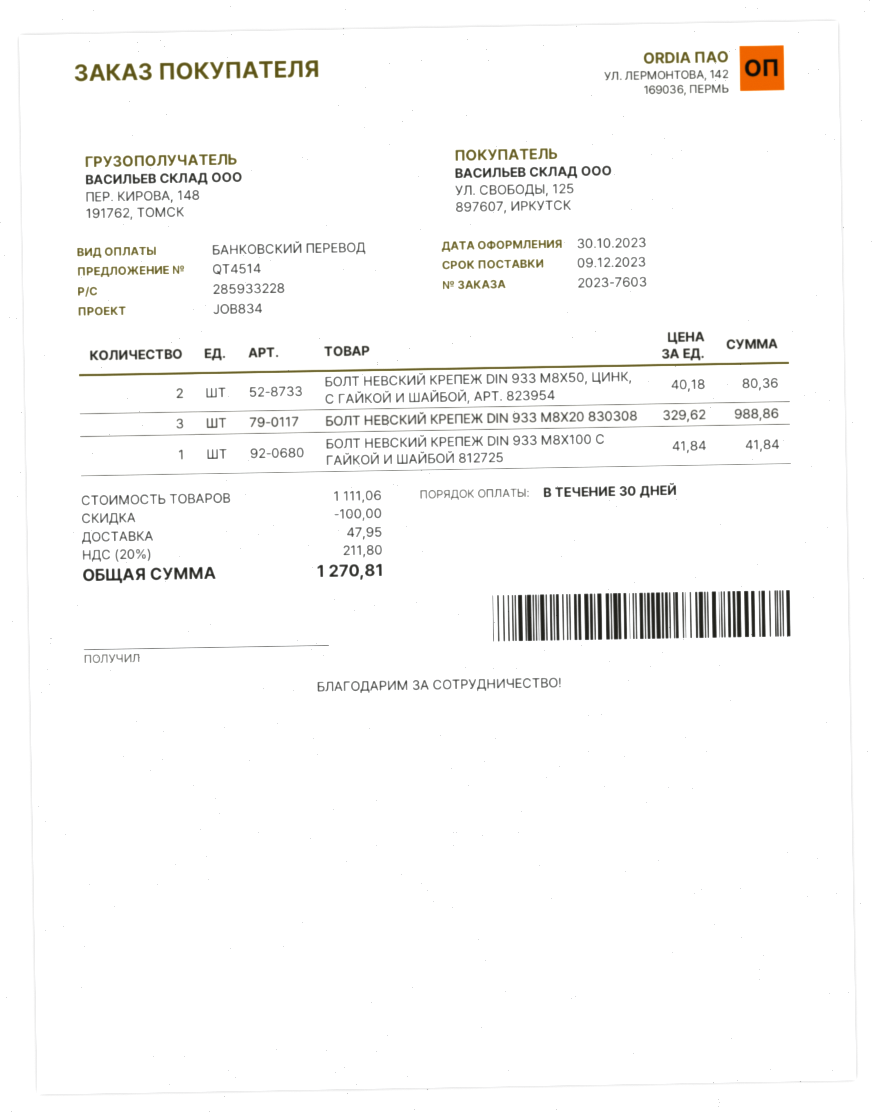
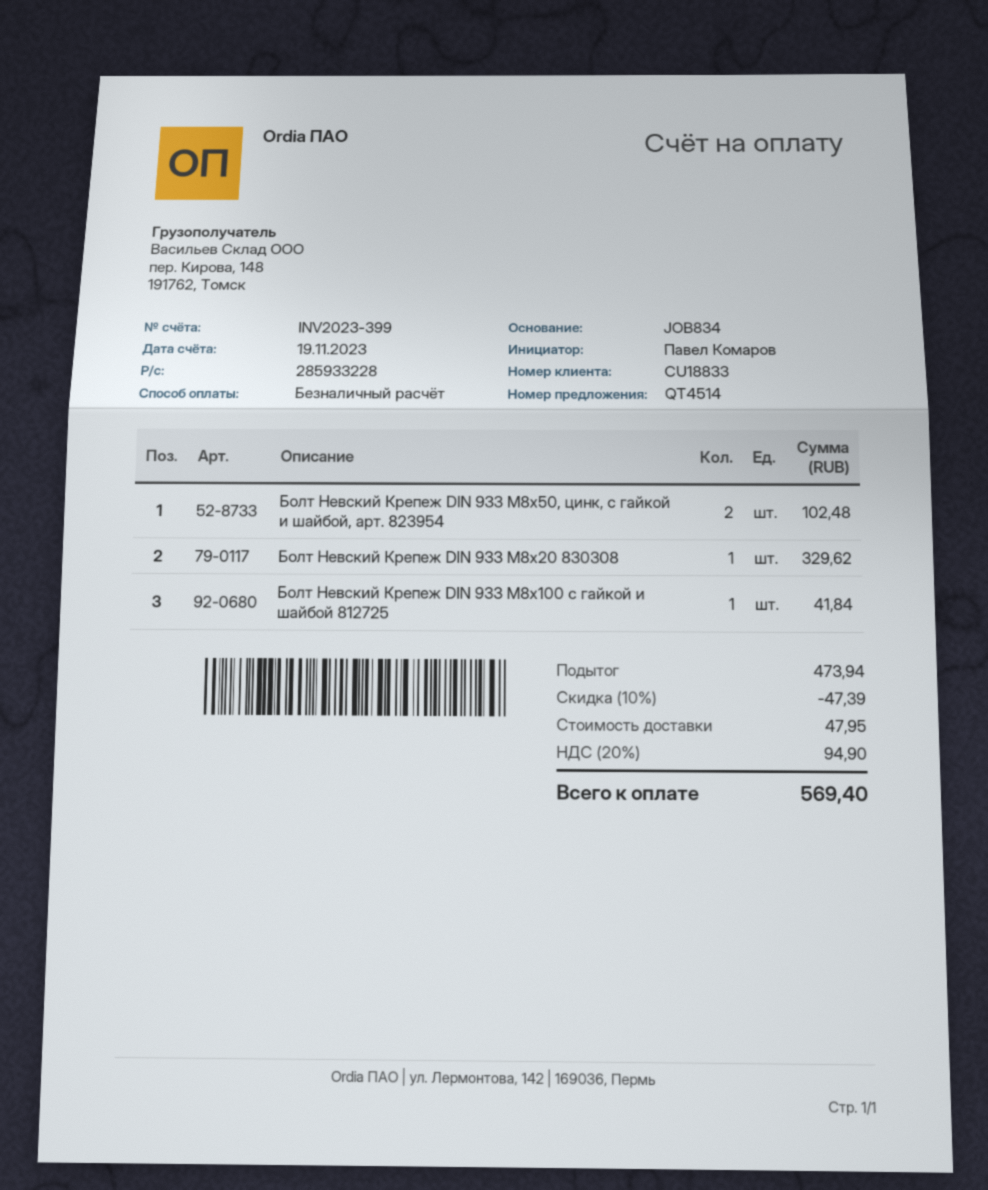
БОЛТ НЕВСКИЙ КРЕПЕЖ DIN 933 М8X50, ЦИНК, С ГАЙКОЙ И ШАЙБОЙ, АРТ. 823954: 2 for 80.36 -> 2 for 102.48
БОЛТ НЕВСКИЙ КРЕПЕЖ DIN 933 M8X20 830308: 3 for 988.86 -> 1 for 329.62
subtotal: 1111.06 -> 473.94
discount: 100.00 -> 47.39
tax: 20% = 211.80 -> 20% = 94.90
total: 1270.81 -> 569.40

